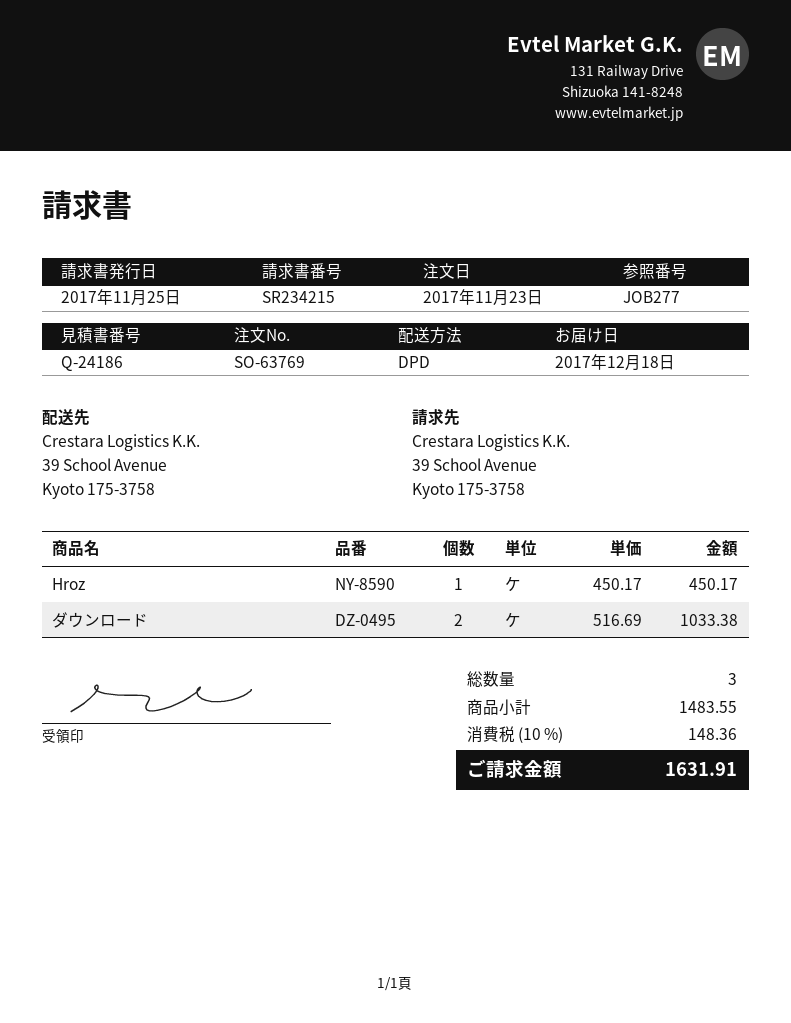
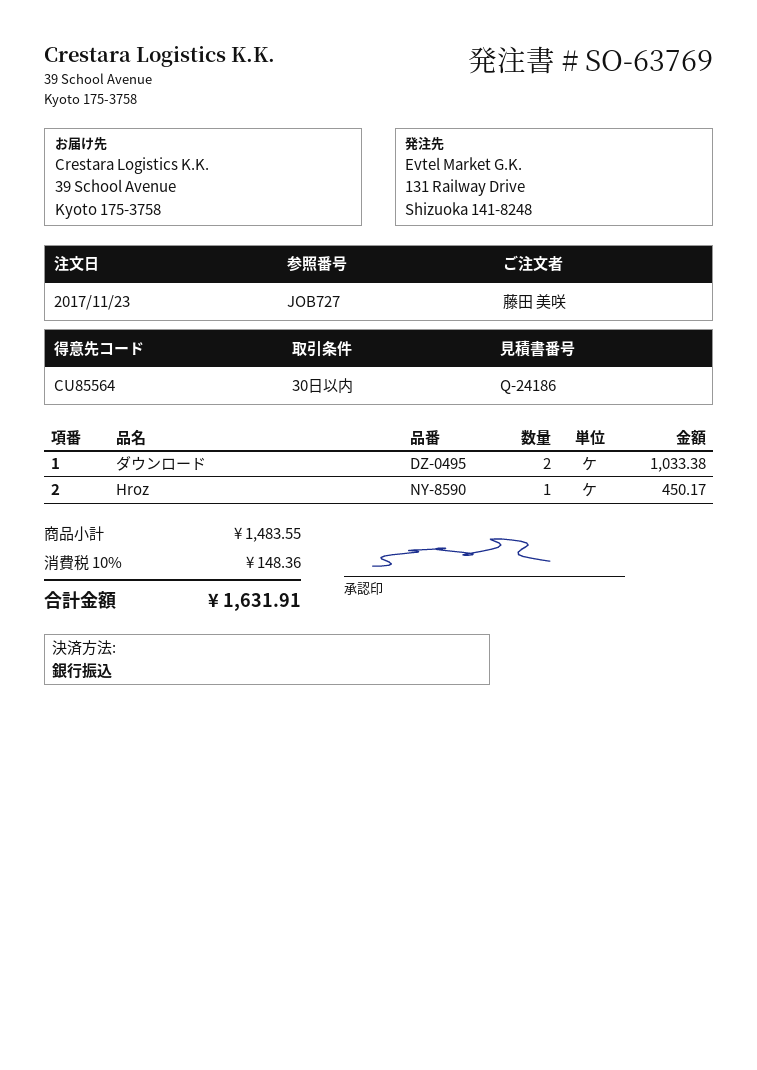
reference: JOB277 -> JOB727

